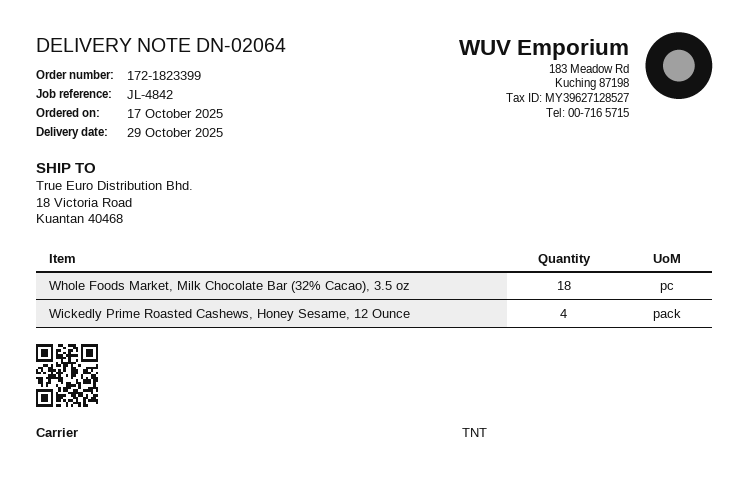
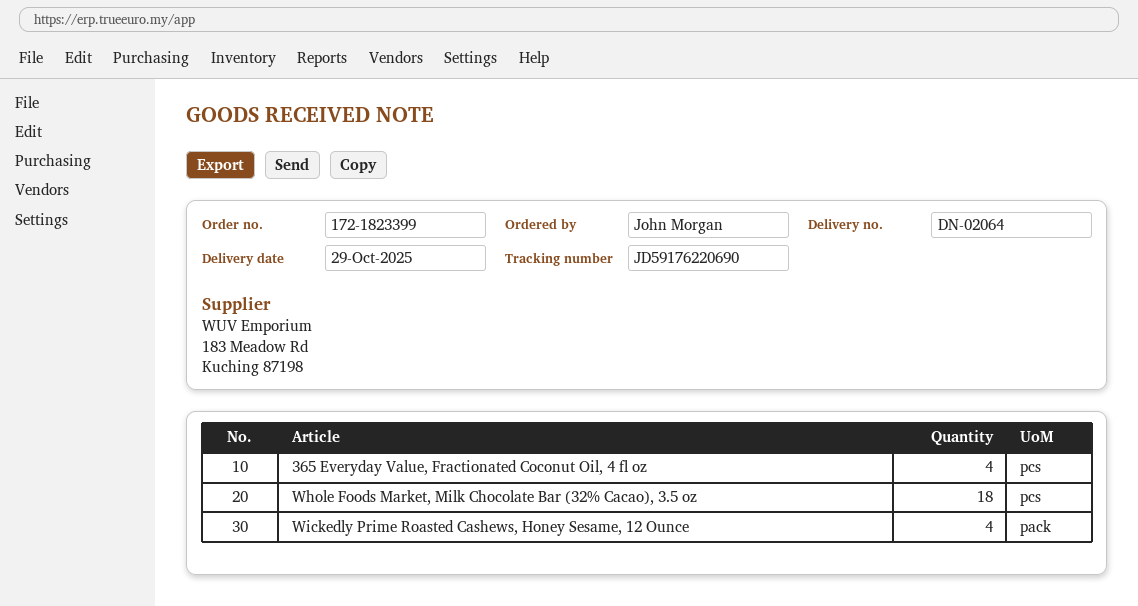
365 Everyday Value, Fractionated Coconut Oil, 4 fl oz: none -> 4

